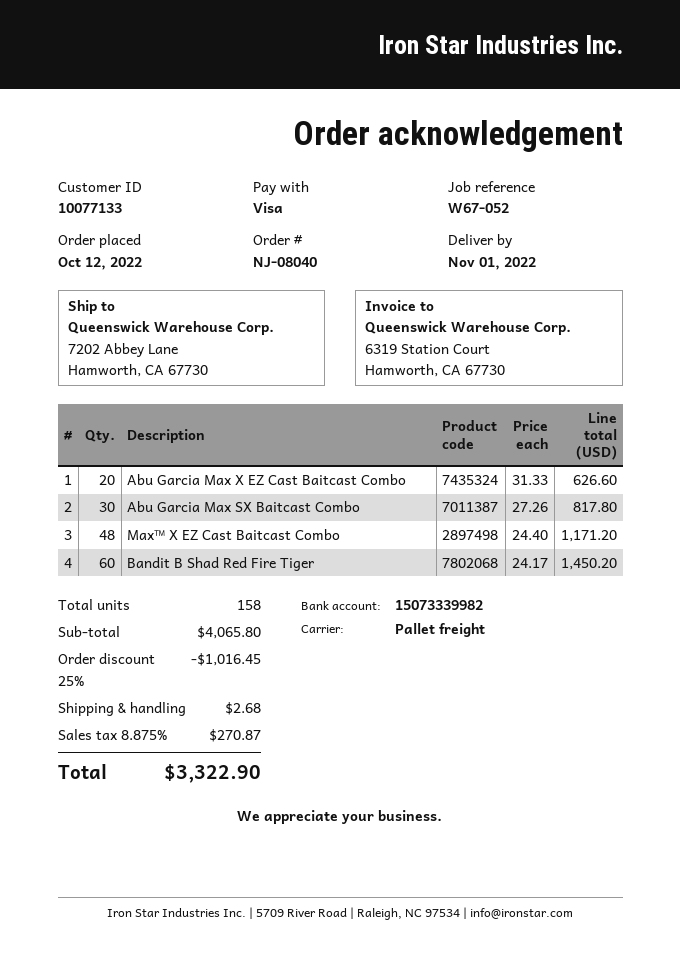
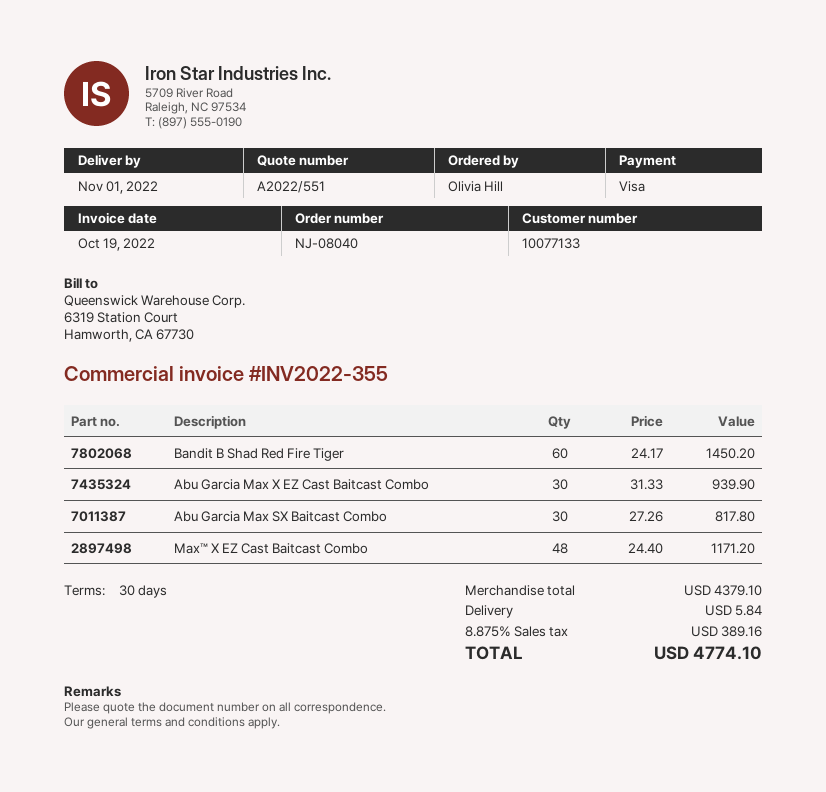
Abu Garcia Max X EZ Cast Baitcast Combo: 20 x 31.33 = 626.60 -> 30 x 31.33 = 939.90
subtotal: 4065.80 -> 4379.10
discount: 25% = 1016.45 -> none
shipping: 2.68 -> 5.84
tax: 8.875% = 270.87 -> 8.875% = 389.16
total: 3322.90 -> 4774.10

